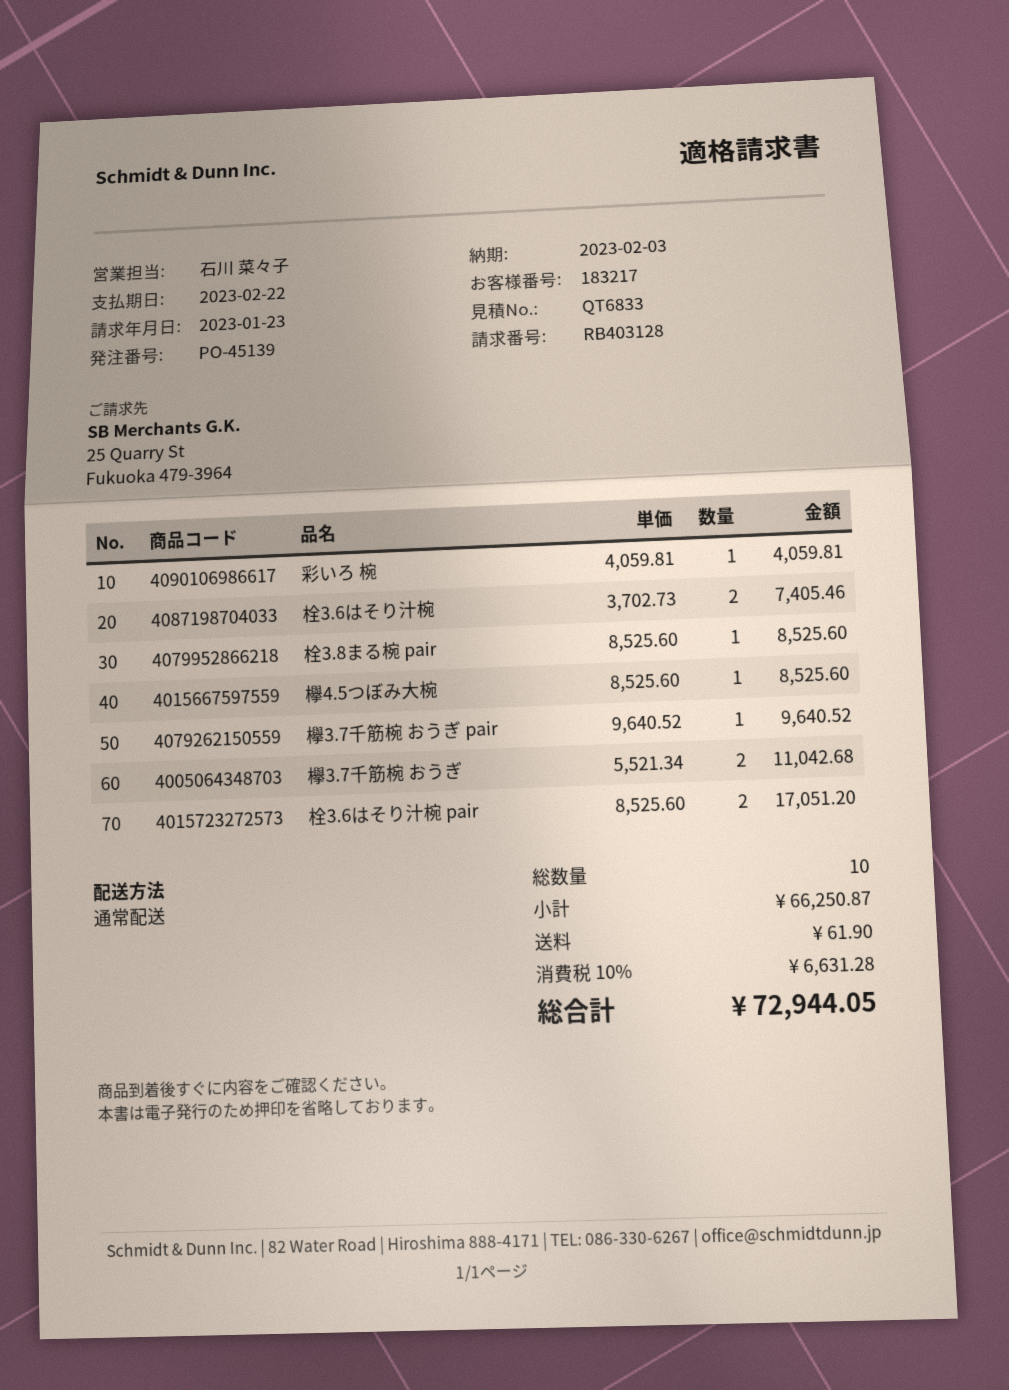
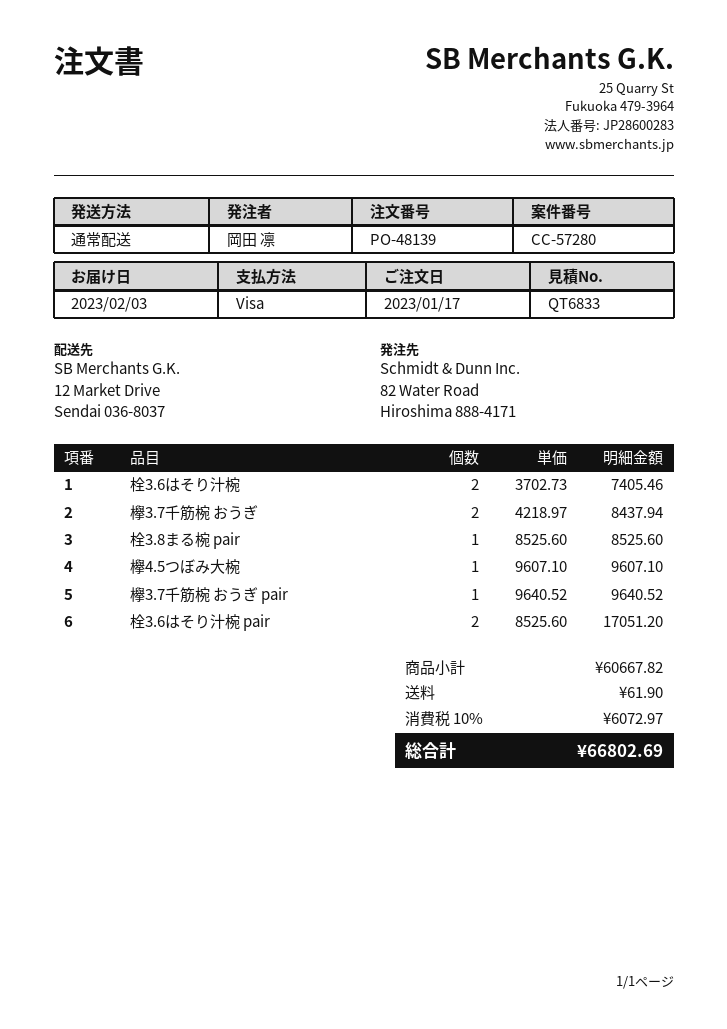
order number: PO-45139 -> PO-48139
彩いろ 椀: 1 x 4059.81 = 4059.81 -> none
欅4.5つぼみ大椀: 1 x 8525.60 = 8525.60 -> 1 x 9607.10 = 9607.10
欅3.7千筋椀 おうぎ: 2 x 5521.34 = 11042.68 -> 2 x 4218.97 = 8437.94
subtotal: 66250.87 -> 60667.82
tax: 10% = 6631.28 -> 10% = 6072.97
total: 72944.05 -> 66802.69

